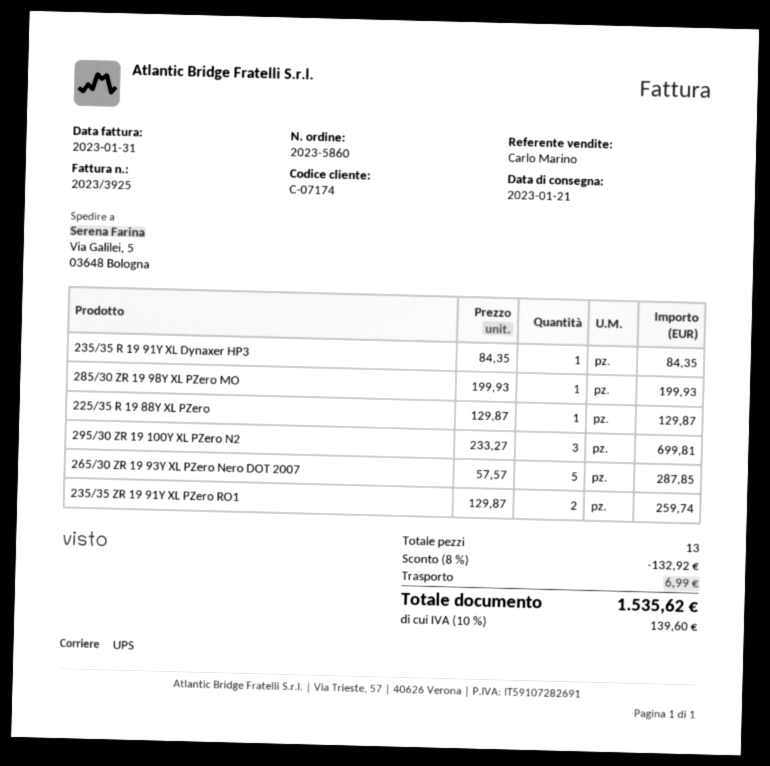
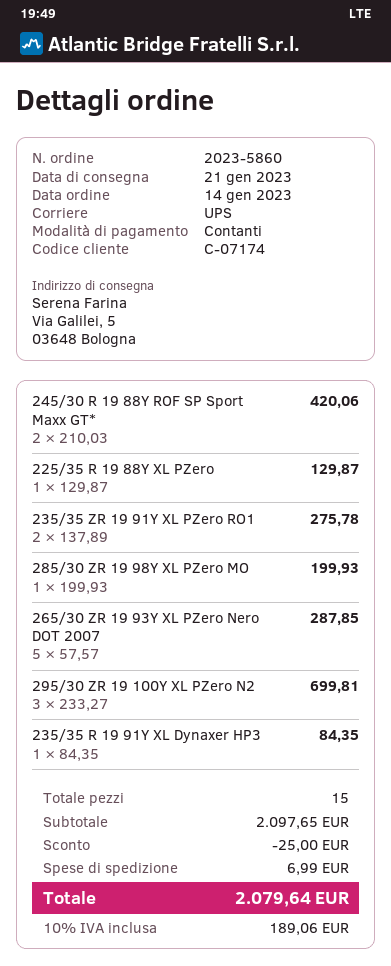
235/35 ZR 19 91Y XL PZero RO1: 2 x 129.87 = 259.74 -> 2 x 137.89 = 275.78
245/30 R 19 88Y ROF SP Sport Maxx GT*: none -> 2 x 210.03 = 420.06
total quantity: 13 -> 15
discount: 132.92 -> 25.00
tax: 10% = 139.60 -> 10% = 189.06
total: 1535.62 -> 2079.64

